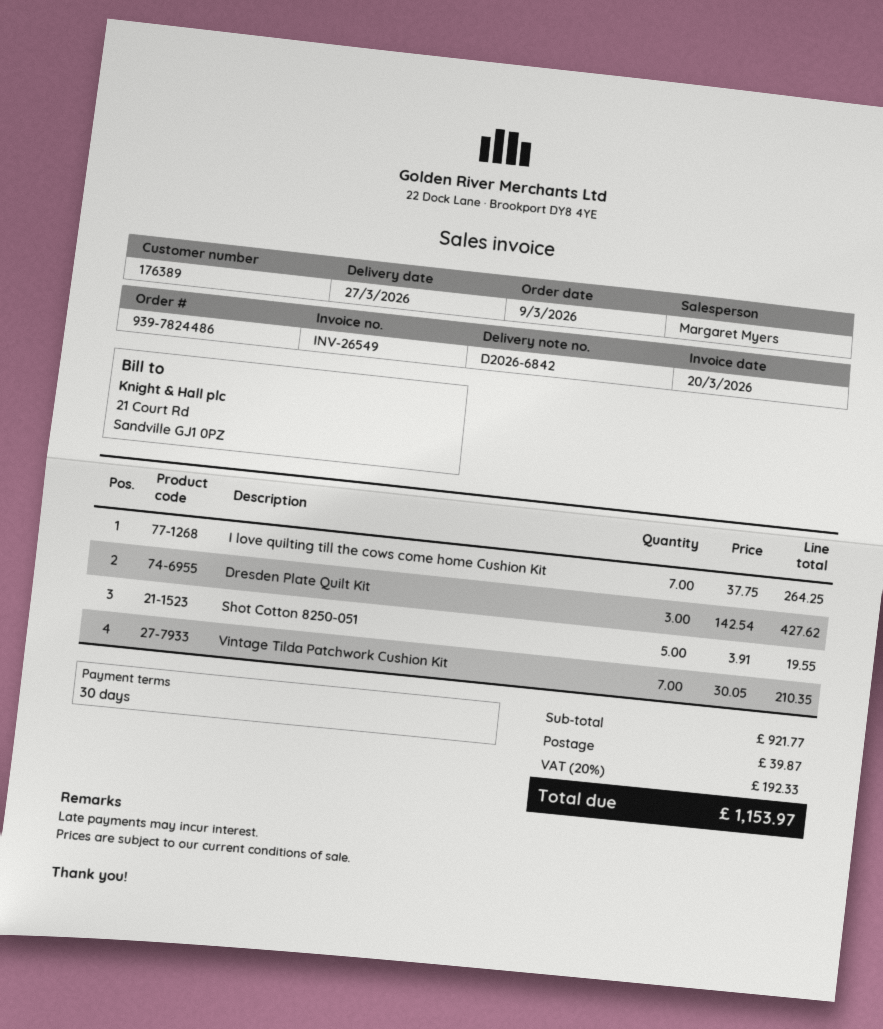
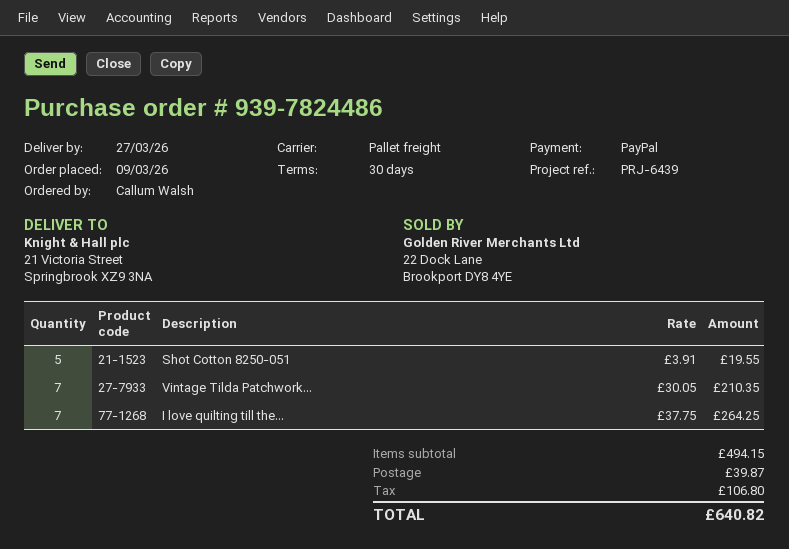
Dresden Plate Quilt Kit: 3 x 142.54 = 427.62 -> none
subtotal: 921.77 -> 494.15
tax: 192.33 -> 106.80
total: 1153.97 -> 640.82

